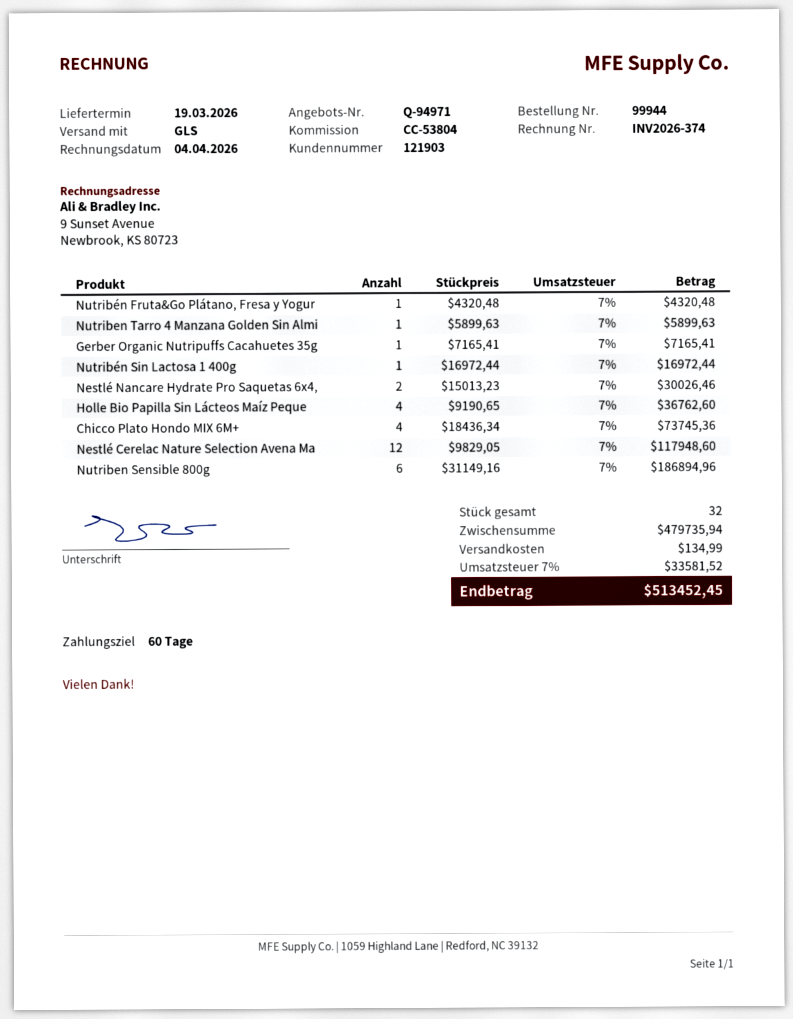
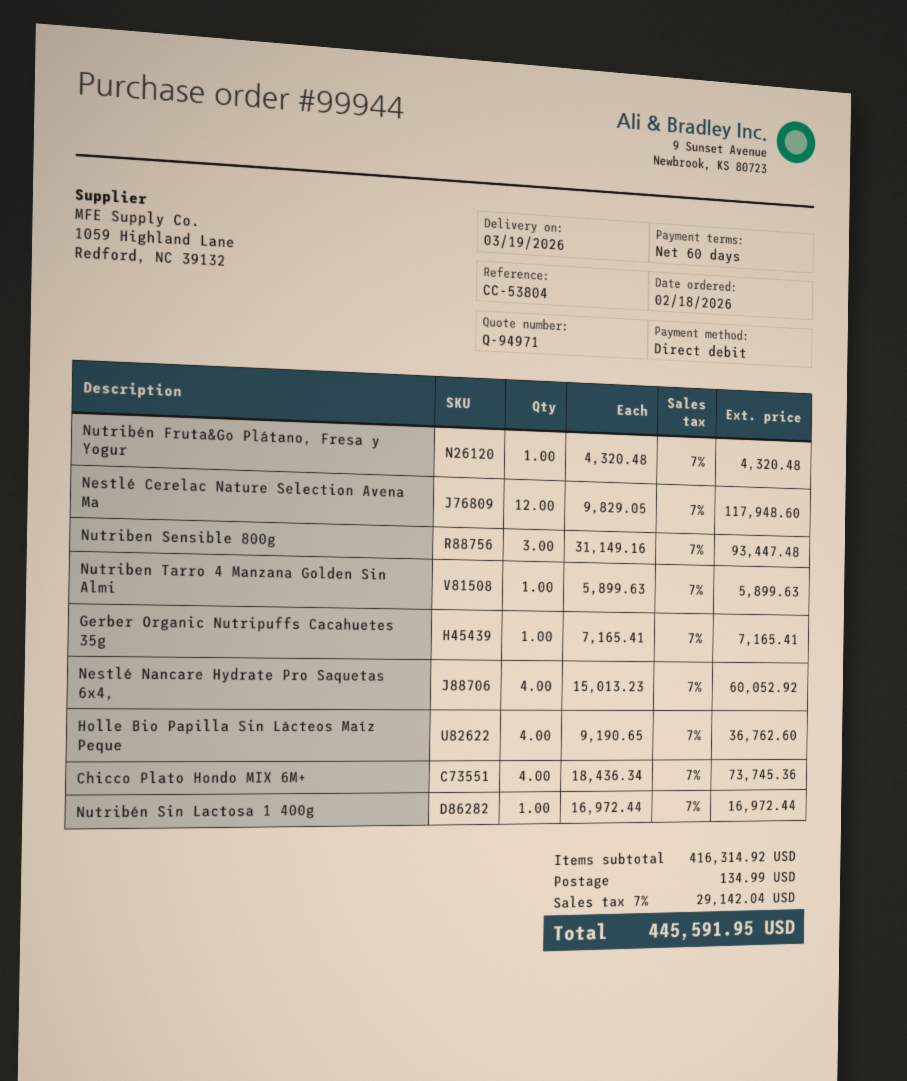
Nestlé Nancare Hydrate Pro Saquetas 6x4,: 2 x 15013.23 = 30026.46 -> 4 x 15013.23 = 60052.92
Nutriben Sensible 800g: 6 x 31149.16 = 186894.96 -> 3 x 31149.16 = 93447.48
subtotal: 479735.94 -> 416314.92
tax: 7% = 33581.52 -> 7% = 29142.04
total: 513452.45 -> 445591.95

